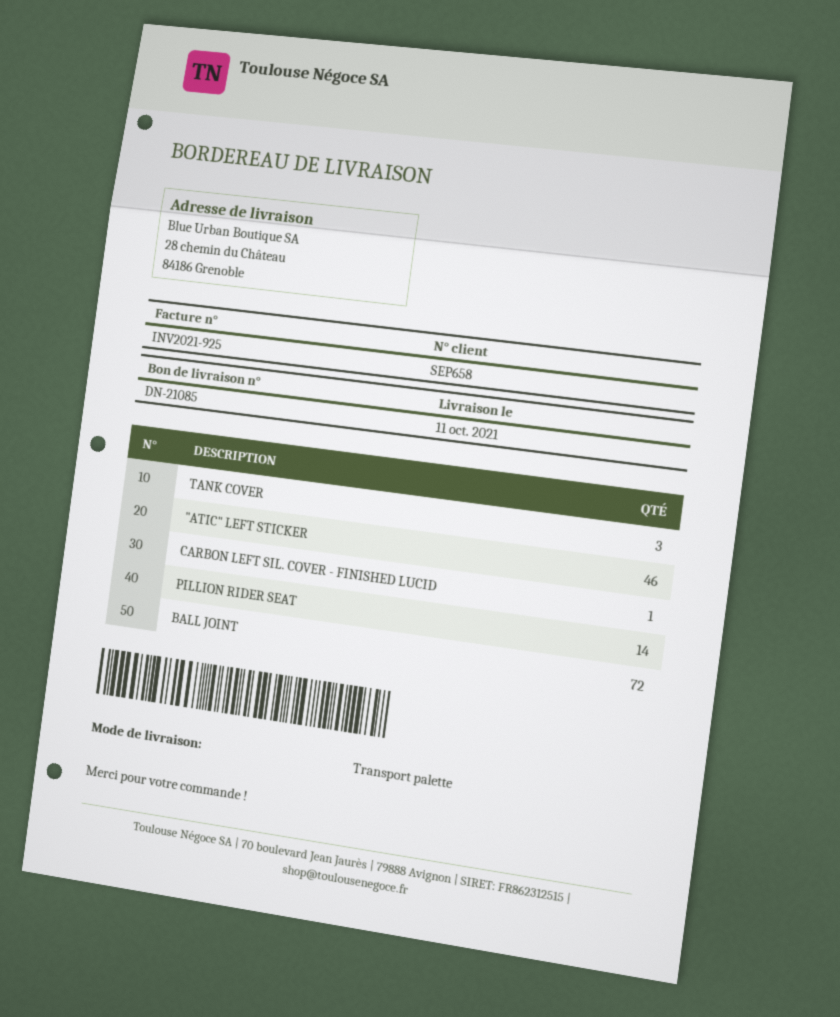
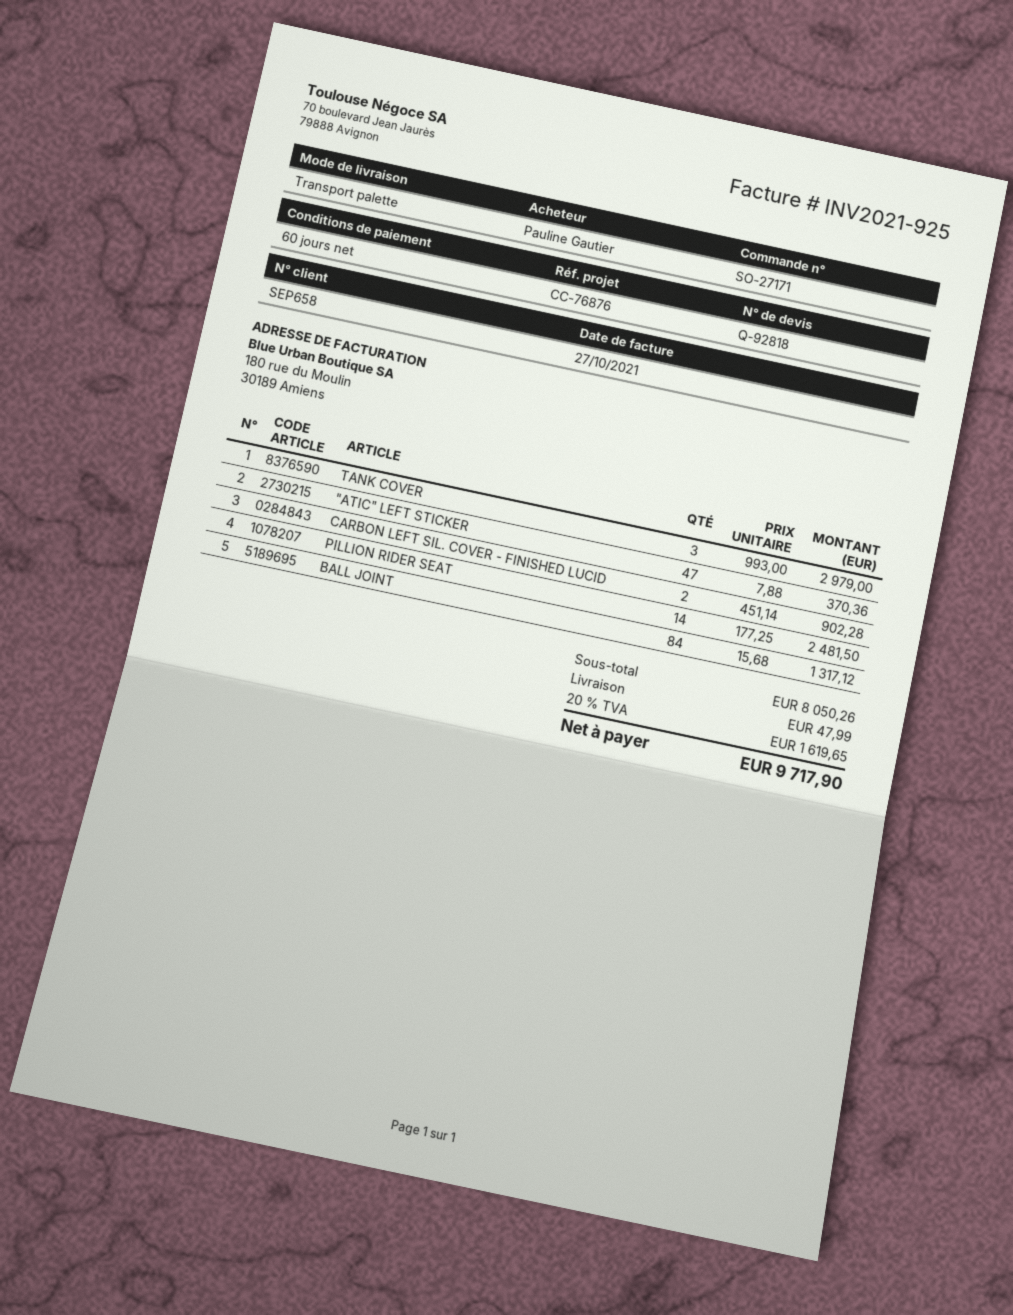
"ATIC" LEFT STICKER: 46 -> 47
CARBON LEFT SIL. COVER - FINISHED LUCID: 1 -> 2
BALL JOINT: 72 -> 84

